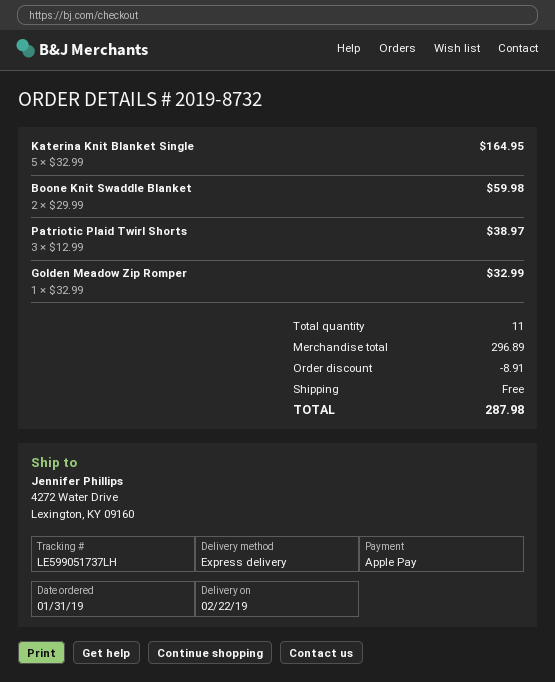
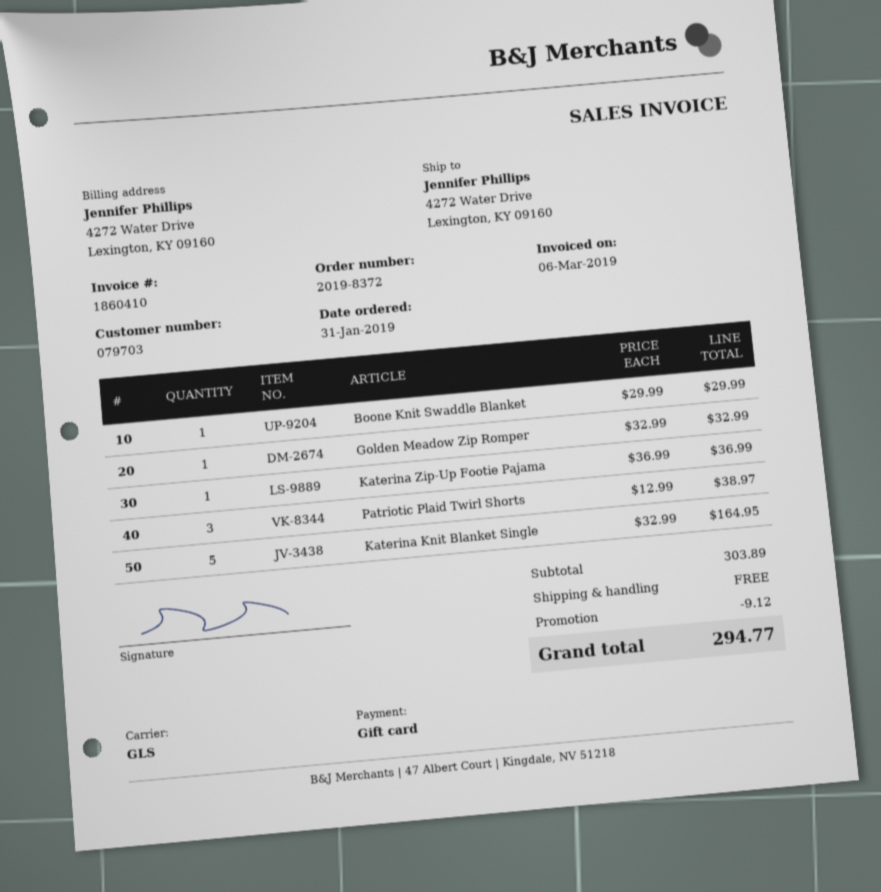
order number: 2019-8732 -> 2019-8372
payment method: Apple Pay -> gift card
shipping method: express -> GLS
Boone Knit Swaddle Blanket: 2 x 29.99 = 59.98 -> 1 x 29.99 = 29.99
Katerina Zip-Up Footie Pajama: none -> 1 x 36.99 = 36.99
subtotal: 296.89 -> 303.89
discount: 8.91 -> 9.12
total: 287.98 -> 294.77

